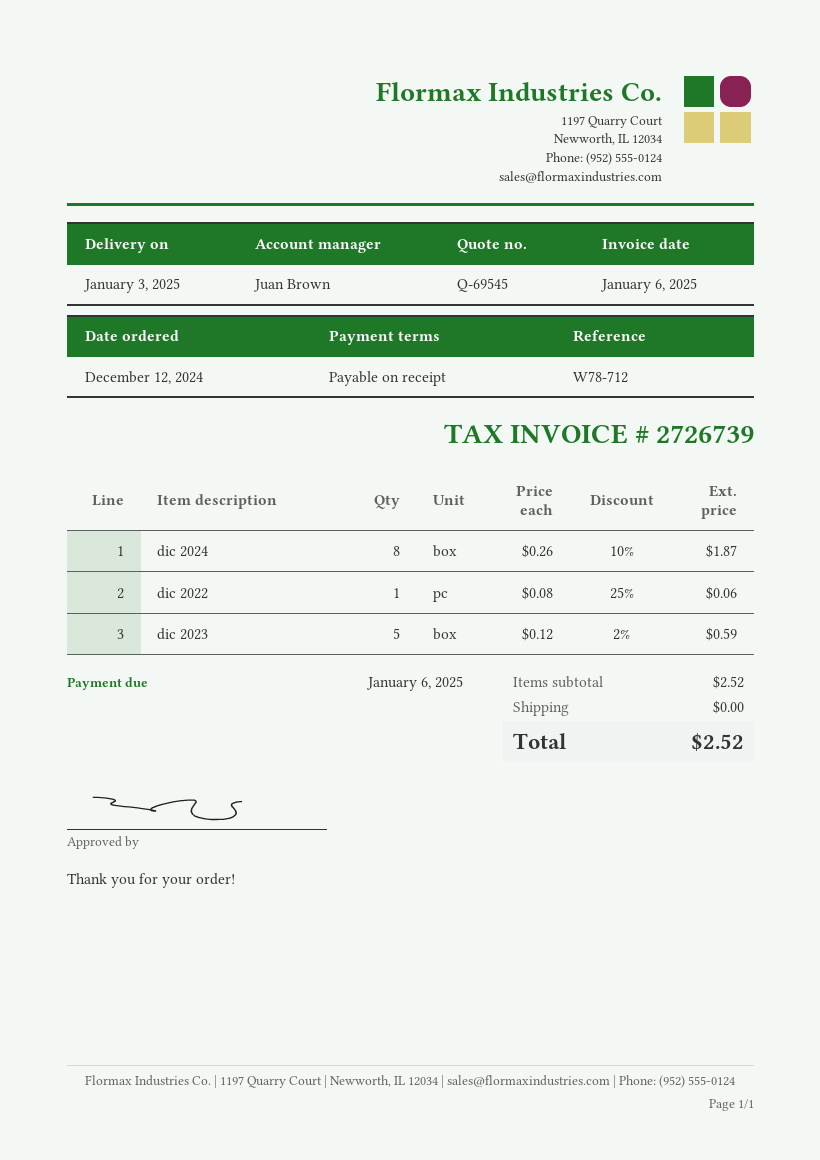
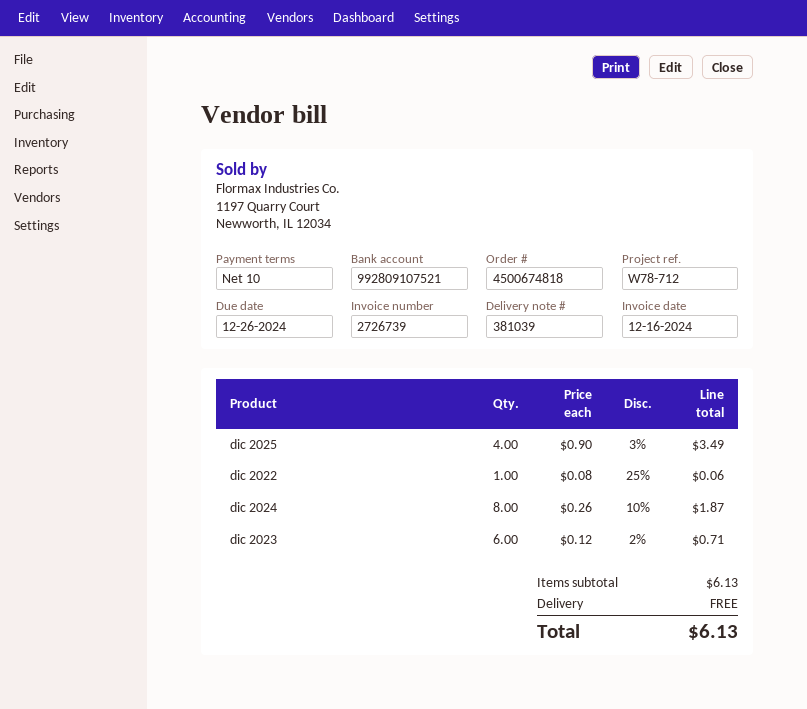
invoice date: 2025-01-06 -> 2024-12-16
payment terms: on receipt -> 10 days
due date: 2025-01-06 -> 2024-12-26
dic 2023: 5 x 0.12 - 2% = 0.59 -> 6 x 0.12 - 2% = 0.71
dic 2025: none -> 4 x 0.90 - 3% = 3.49
subtotal: 2.52 -> 6.13
total: 2.52 -> 6.13

